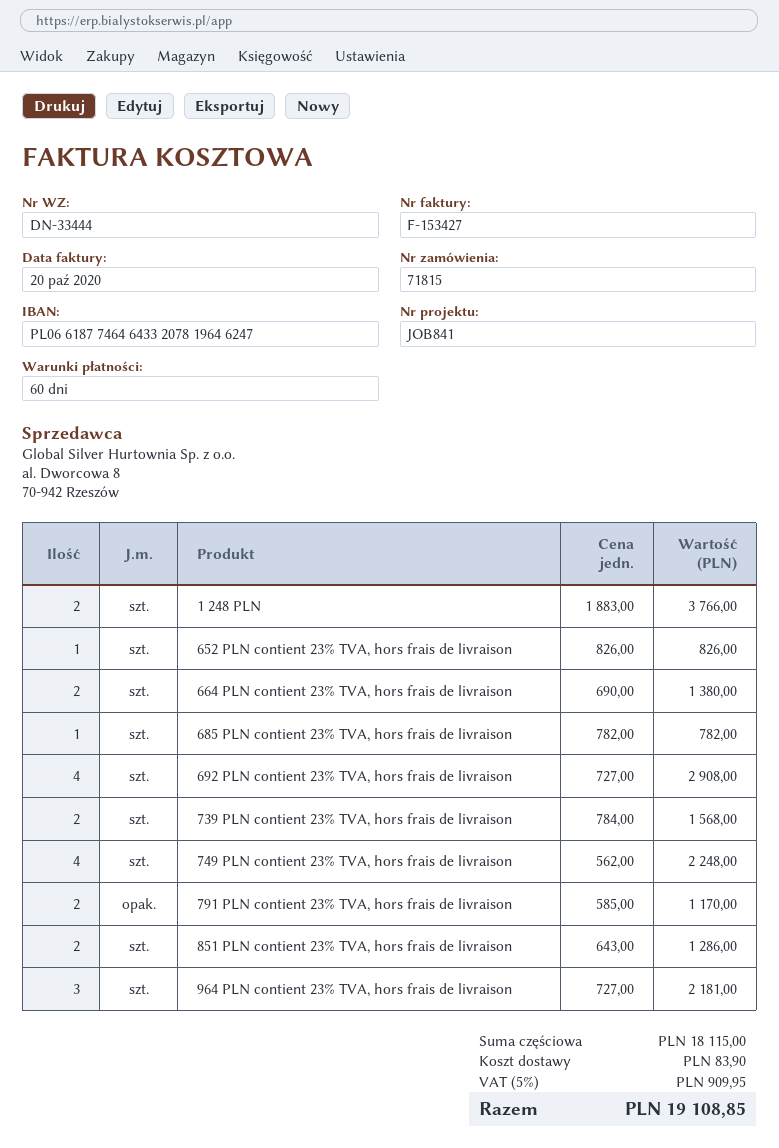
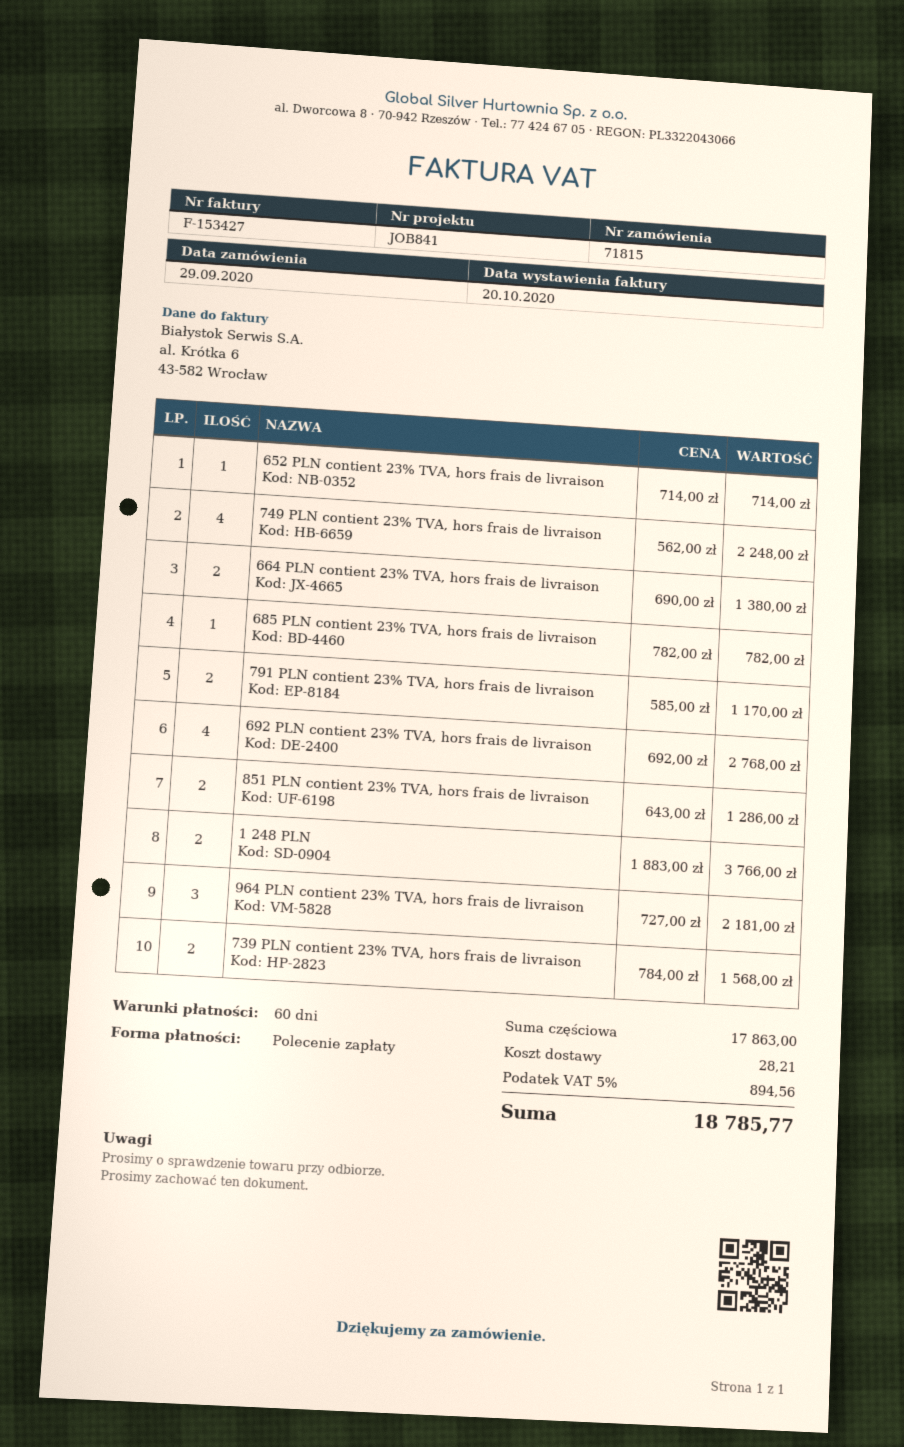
652 PLN contient 23% TVA, hors frais de livraison: 1 x 826.00 = 826.00 -> 1 x 714.00 = 714.00
692 PLN contient 23% TVA, hors frais de livraison: 4 x 727.00 = 2908.00 -> 4 x 692.00 = 2768.00
subtotal: 18115.00 -> 17863.00
shipping: 83.90 -> 28.21
tax: 5% = 909.95 -> 5% = 894.56
total: 19108.85 -> 18785.77

